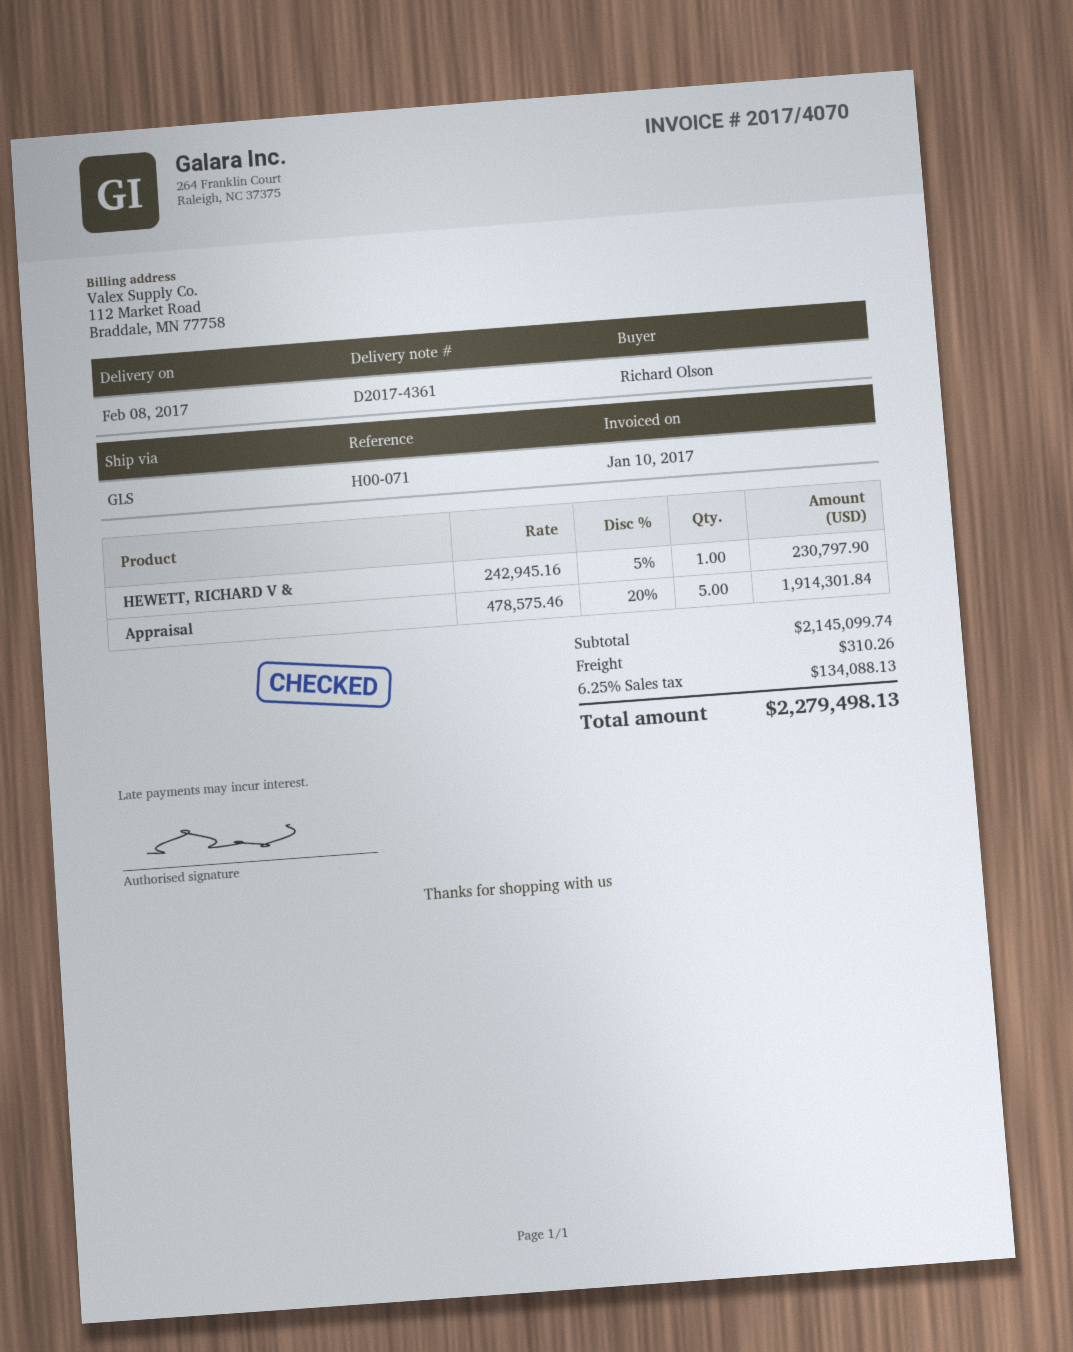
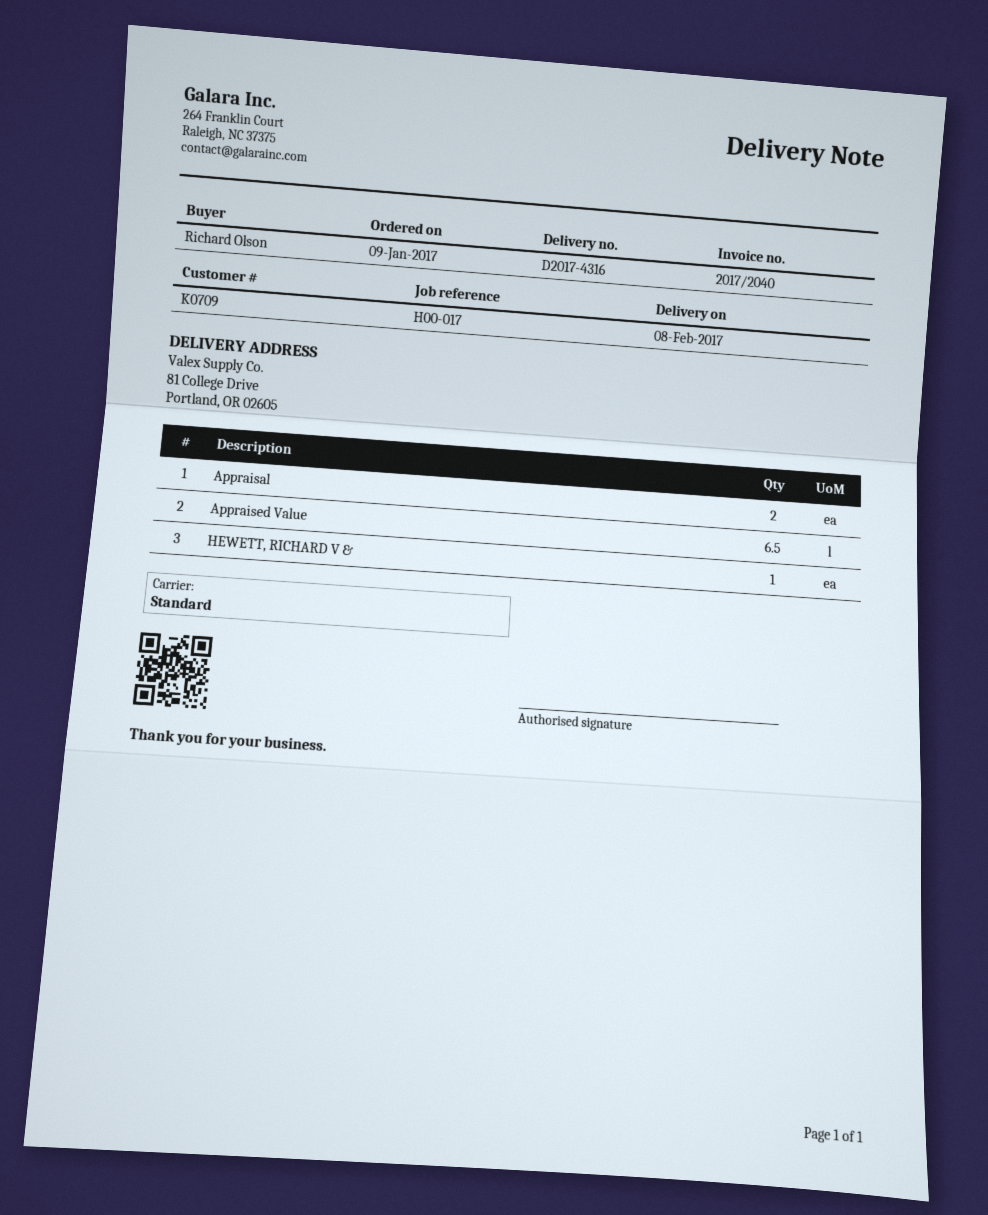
delivery note number: D2017-4361 -> D2017-4316
invoice number: 2017/4070 -> 2017/2040
reference: H00-071 -> H00-017
shipping method: GLS -> standard
Appraisal: 5 -> 2
Appraised Value: none -> 6.5

